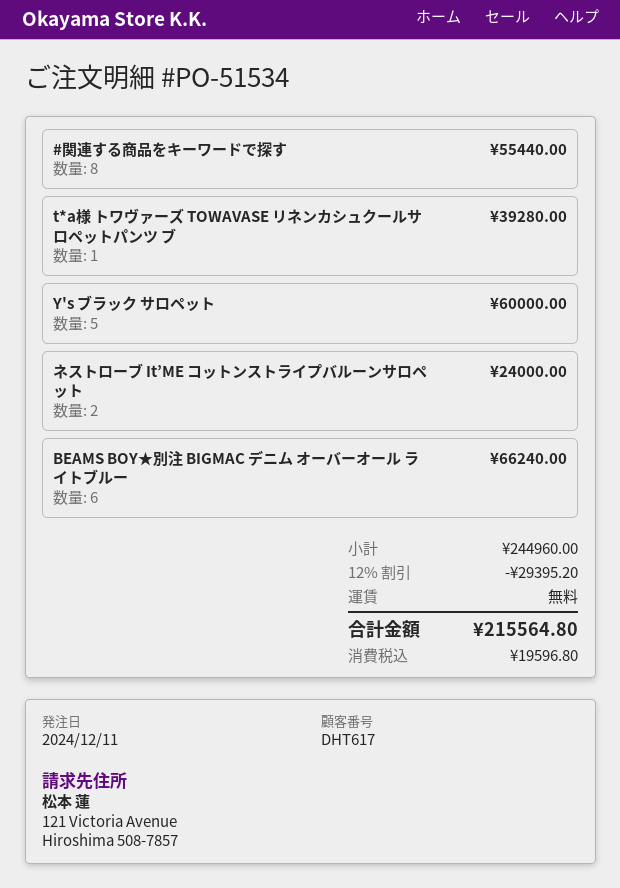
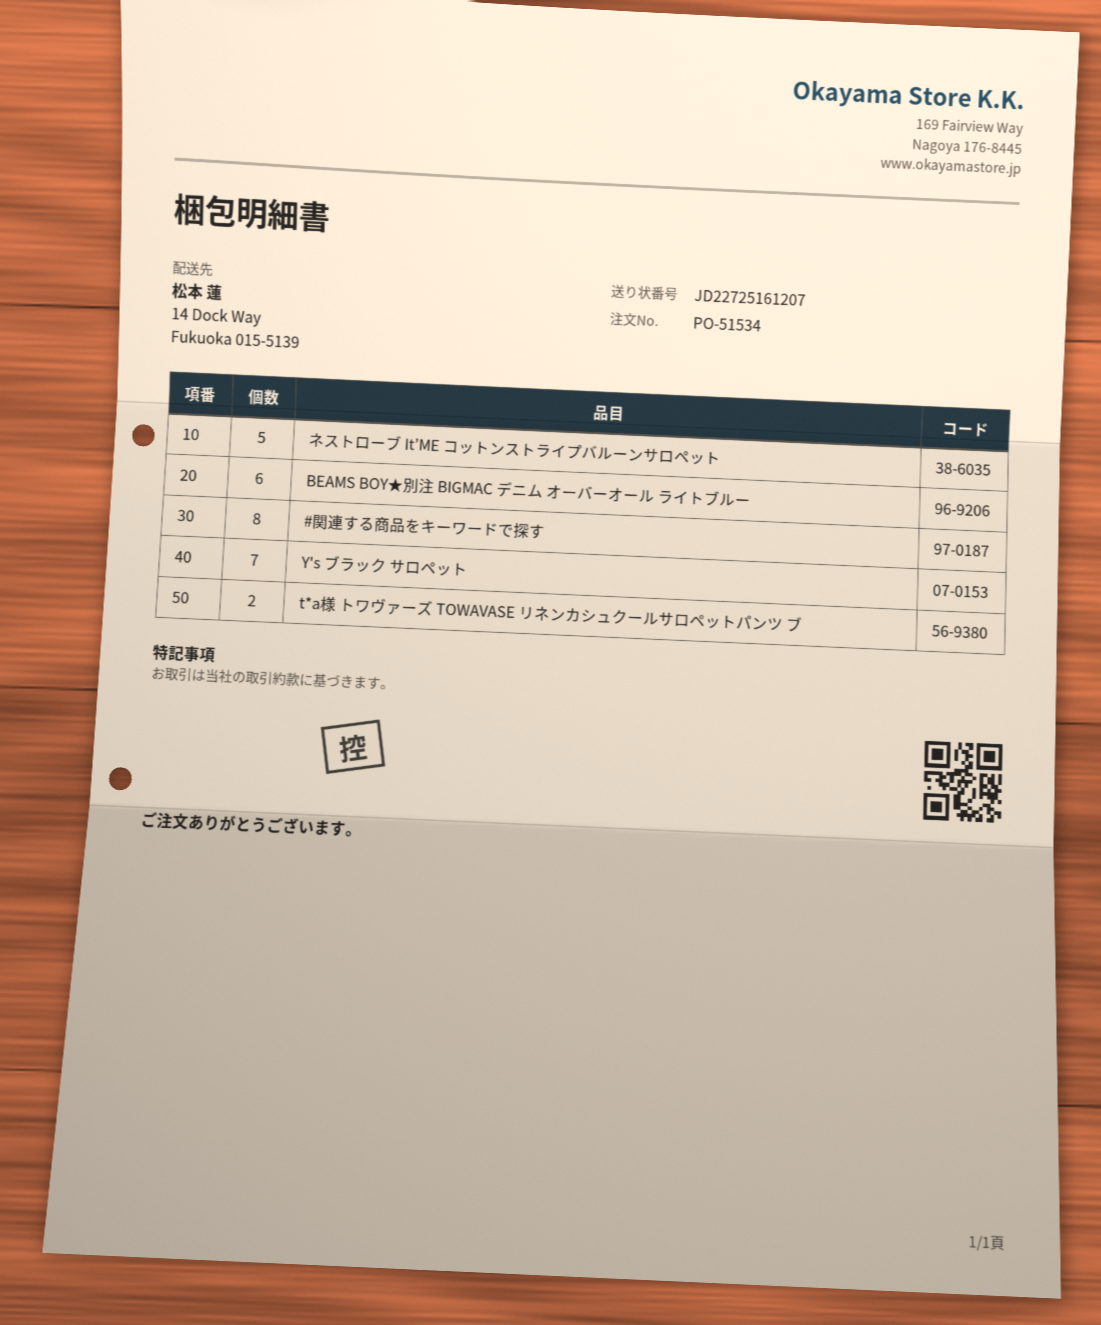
t*a様 トワヴァーズ TOWAVASE リネンカシュクールサロペットパンツ ブ: 1 -> 2
Y's ブラック サロペット: 5 -> 7
ネストローブ It’ME コットンストライプバルーンサロペット: 2 -> 5

